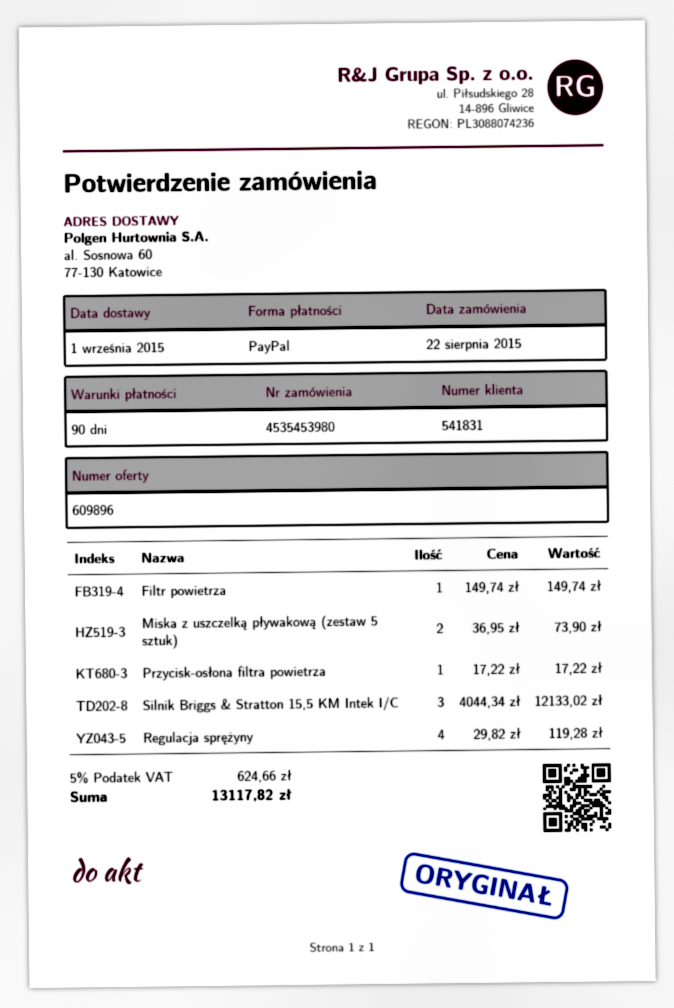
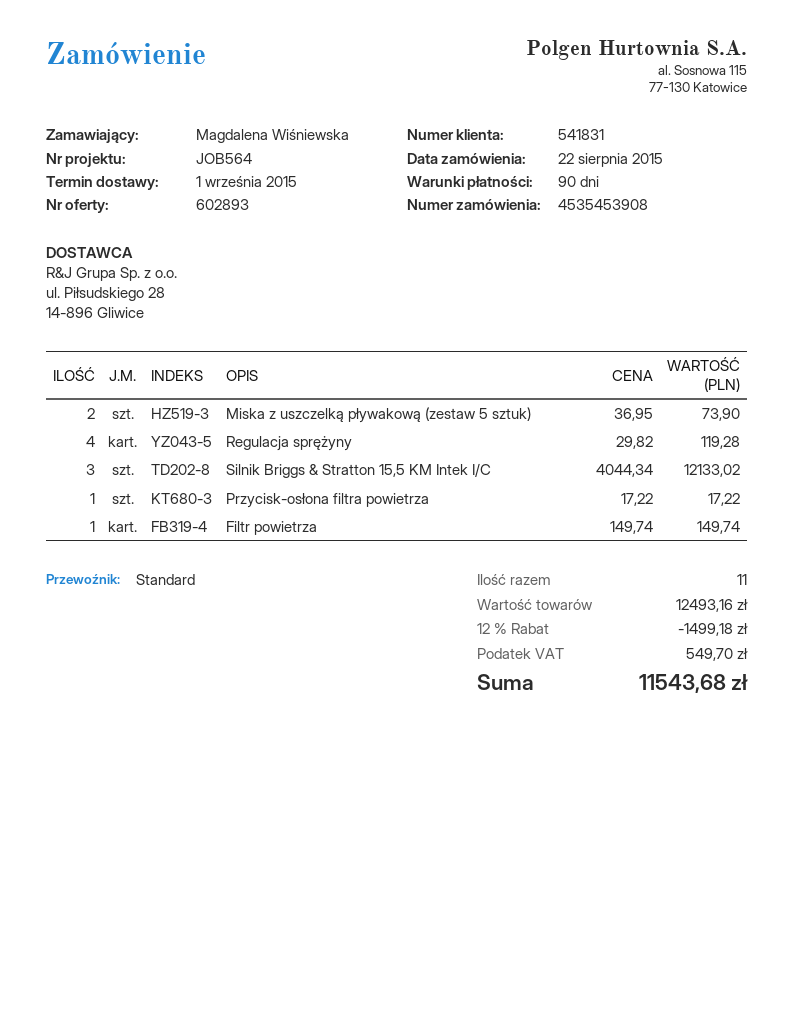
quote number: 609896 -> 602893
order number: 4535453980 -> 4535453908
discount: none -> 12% = 1499.18
tax: 624.66 -> 549.70
total: 13117.82 -> 11543.68

